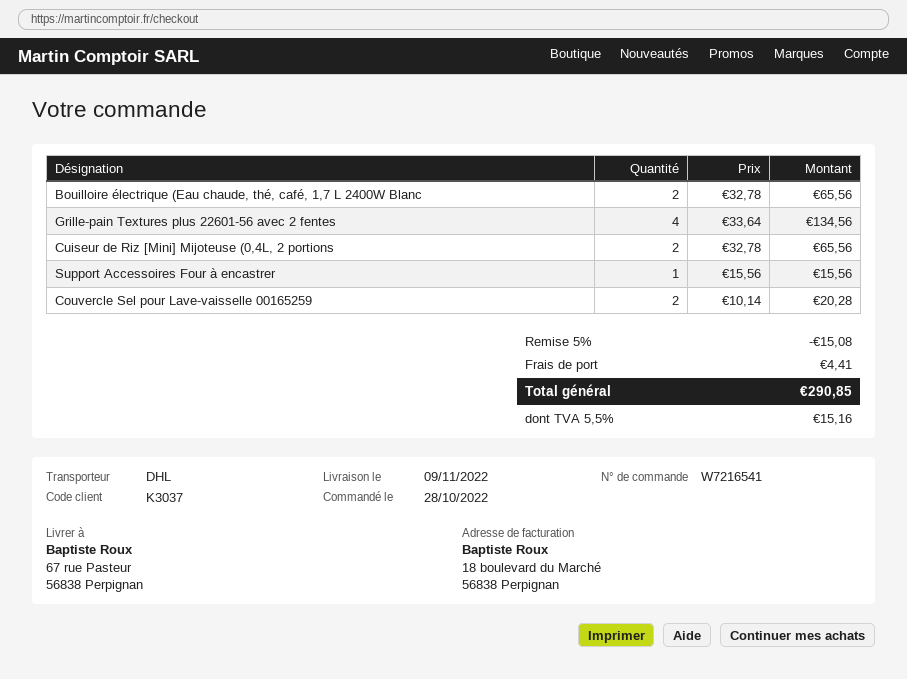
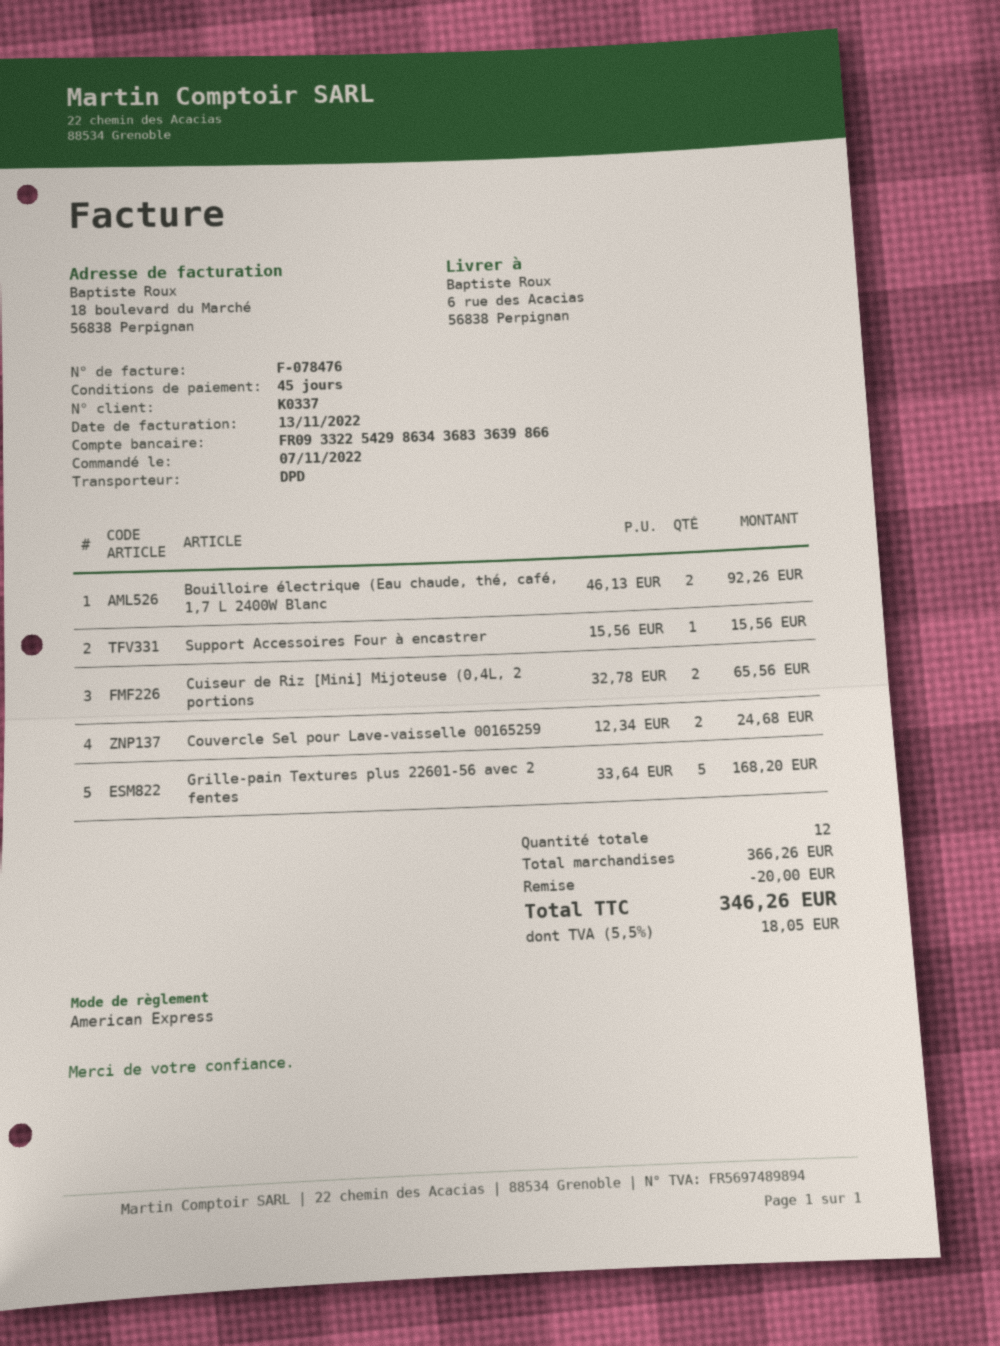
order date: 2022-10-28 -> 2022-11-07
customer number: K3037 -> K0337
shipping method: DHL -> DPD
ship to: 67 rue Pasteur, 56838 Perpignan -> 6 rue des Acacias, 56838 Perpignan
Bouilloire électrique (Eau chaude, thé, café, 1,7 L 2400W Blanc: 2 x 32.78 = 65.56 -> 2 x 46.13 = 92.26
Grille-pain Textures plus 22601-56 avec 2 fentes: 4 x 33.64 = 134.56 -> 5 x 33.64 = 168.20
Couvercle Sel pour Lave-vaisselle 00165259: 2 x 10.14 = 20.28 -> 2 x 12.34 = 24.68
discount: 15.08 -> 20.00
shipping: 4.41 -> none
tax: 5.5% = 15.16 -> 5.5% = 18.05
total: 290.85 -> 346.26

